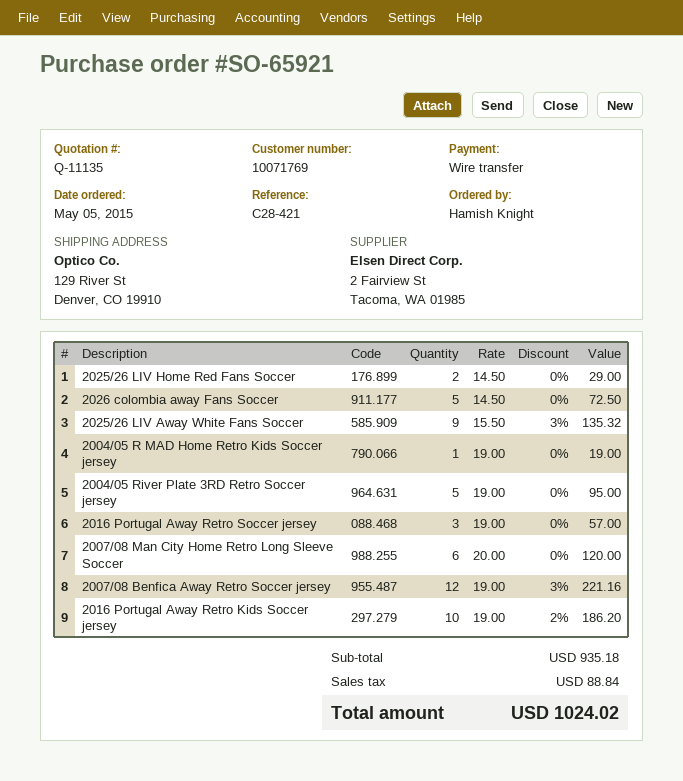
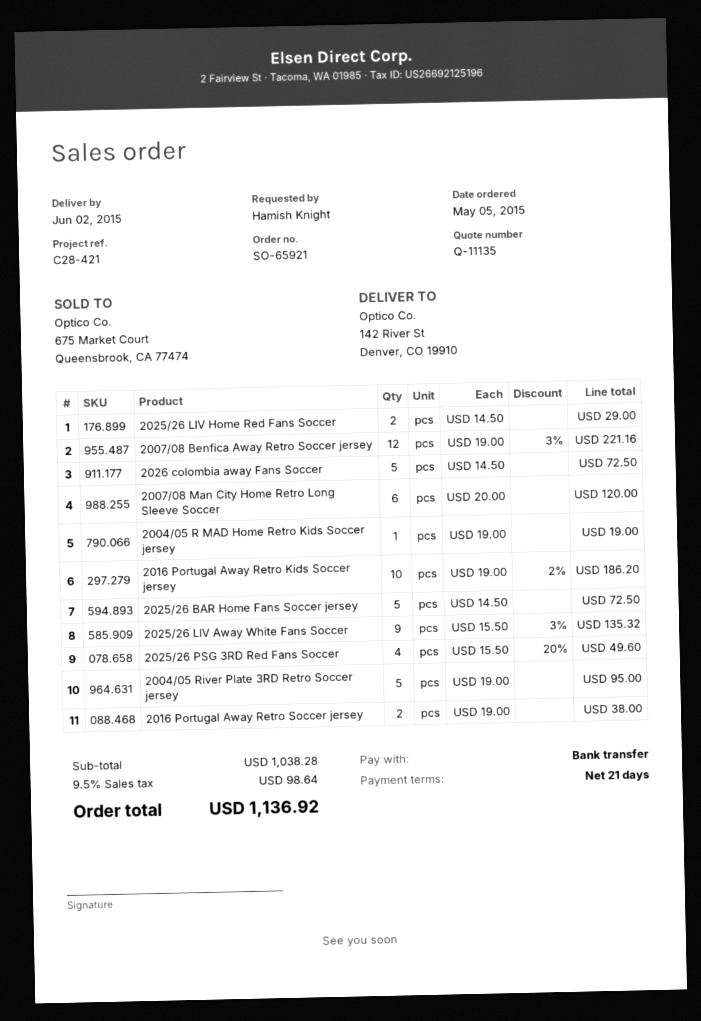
ship to: 129 River St, Denver, CO 19910 -> 142 River St, Denver, CO 19910
2016 Portugal Away Retro Soccer jersey: 3 x 19.00 = 57.00 -> 2 x 19.00 = 38.00
2025/26 BAR Home Fans Soccer jersey: none -> 5 x 14.50 = 72.50
2025/26 PSG 3RD Red Fans Soccer: none -> 4 x 15.50 - 20% = 49.60
subtotal: 935.18 -> 1038.28
tax: 88.84 -> 98.64
total: 1024.02 -> 1136.92

